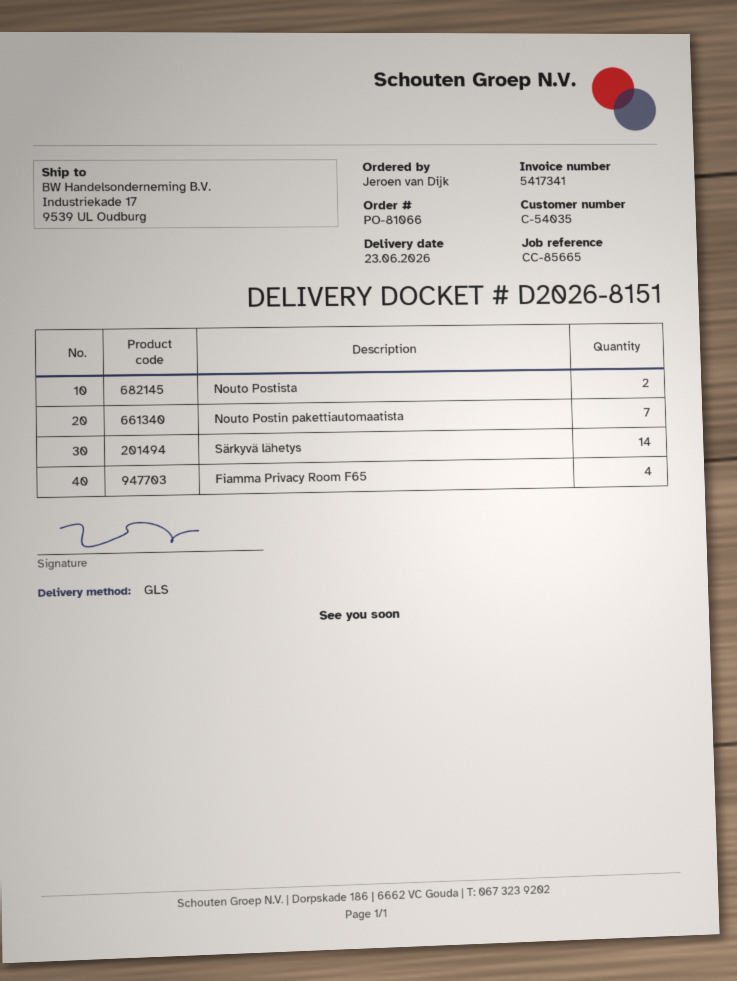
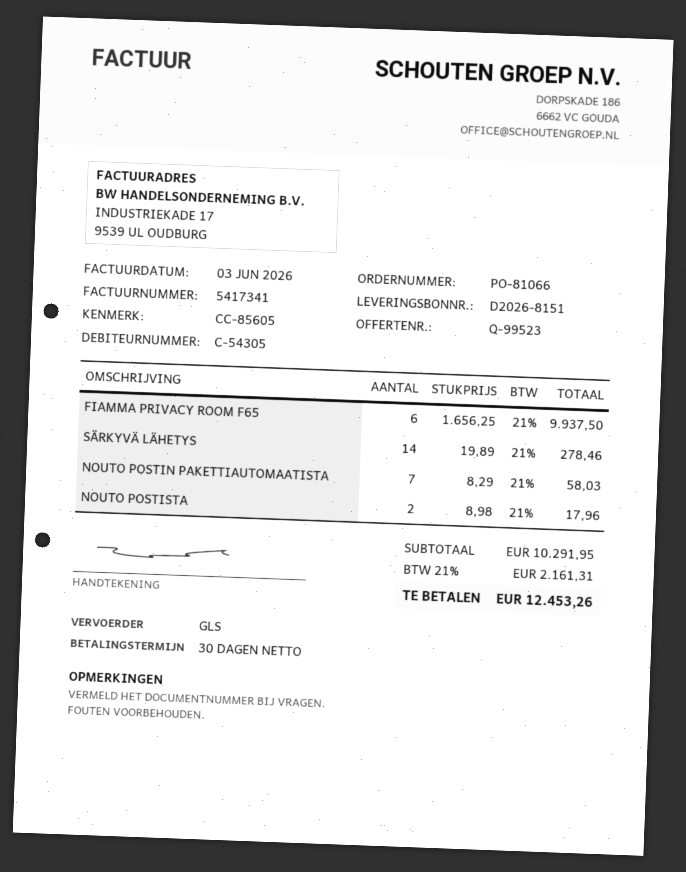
customer number: C-54035 -> C-54305
reference: CC-85665 -> CC-85605
Fiamma Privacy Room F65: 4 -> 6

